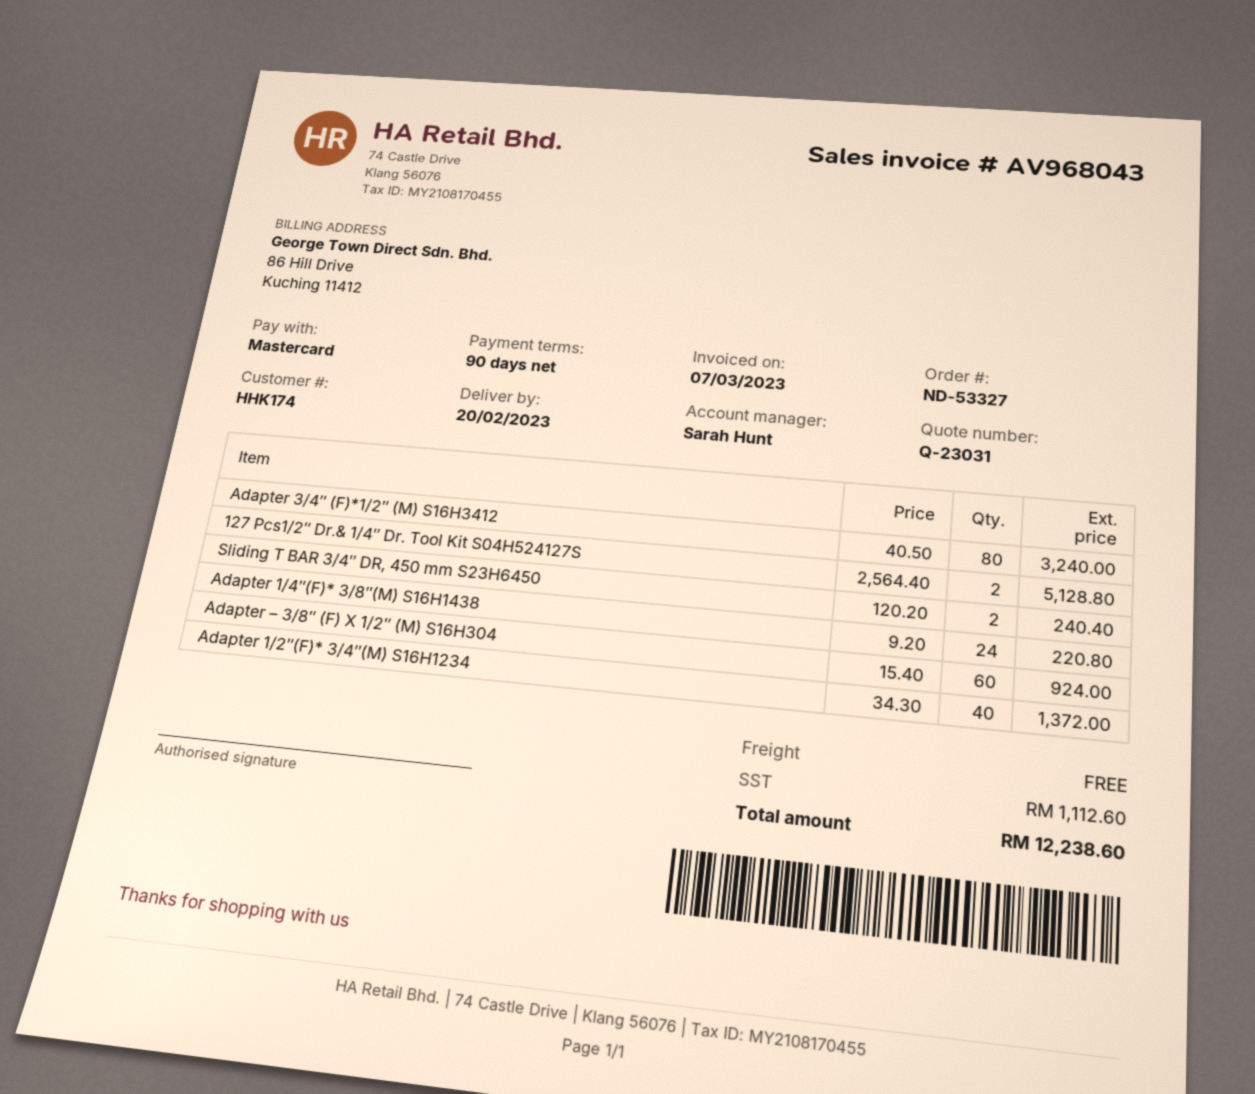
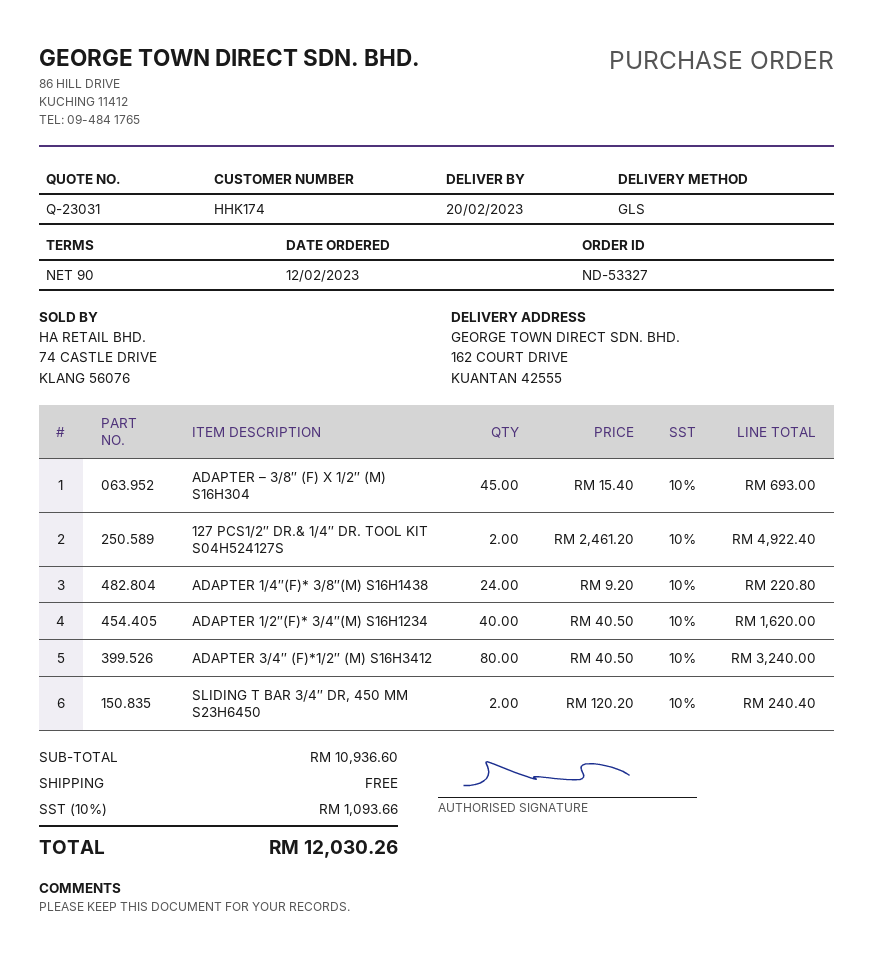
127 Pcs1/2″ Dr.& 1/4″ Dr. Tool Kit S04H524127S: 2 x 2564.40 = 5128.80 -> 2 x 2461.20 = 4922.40
Adapter – 3/8″ (F) X 1/2″ (M) S16H304: 60 x 15.40 = 924.00 -> 45 x 15.40 = 693.00
Adapter 1/2″(F)* 3/4″(M) S16H1234: 40 x 34.30 = 1372.00 -> 40 x 40.50 = 1620.00
tax: 1112.60 -> 1093.66
total: 12238.60 -> 12030.26

